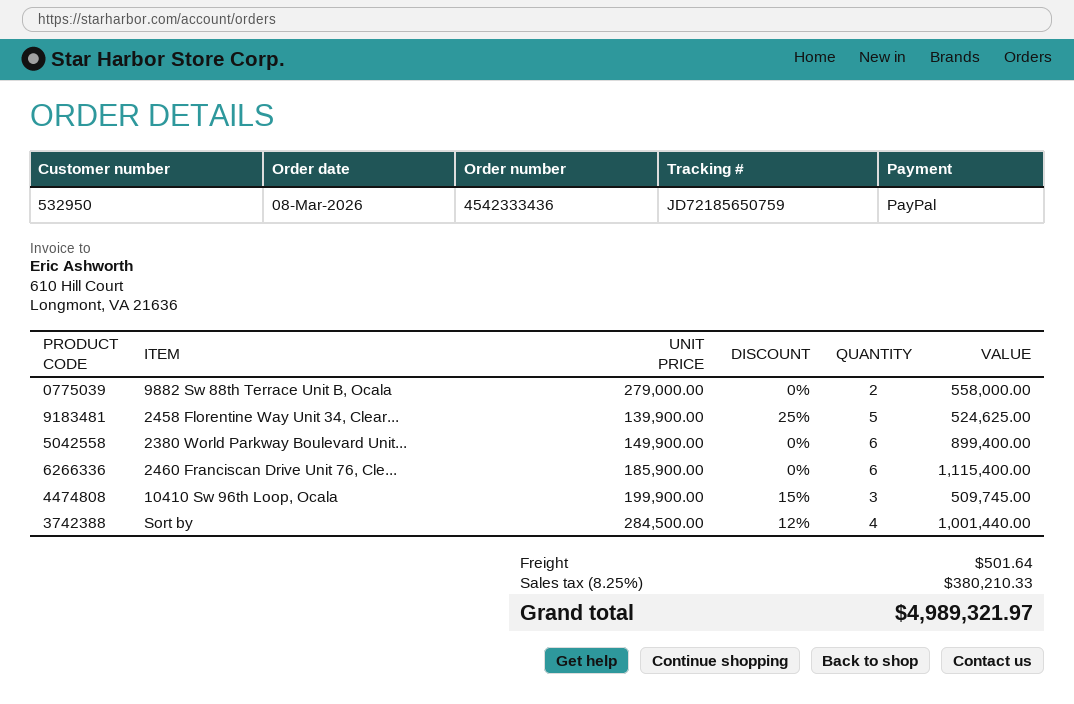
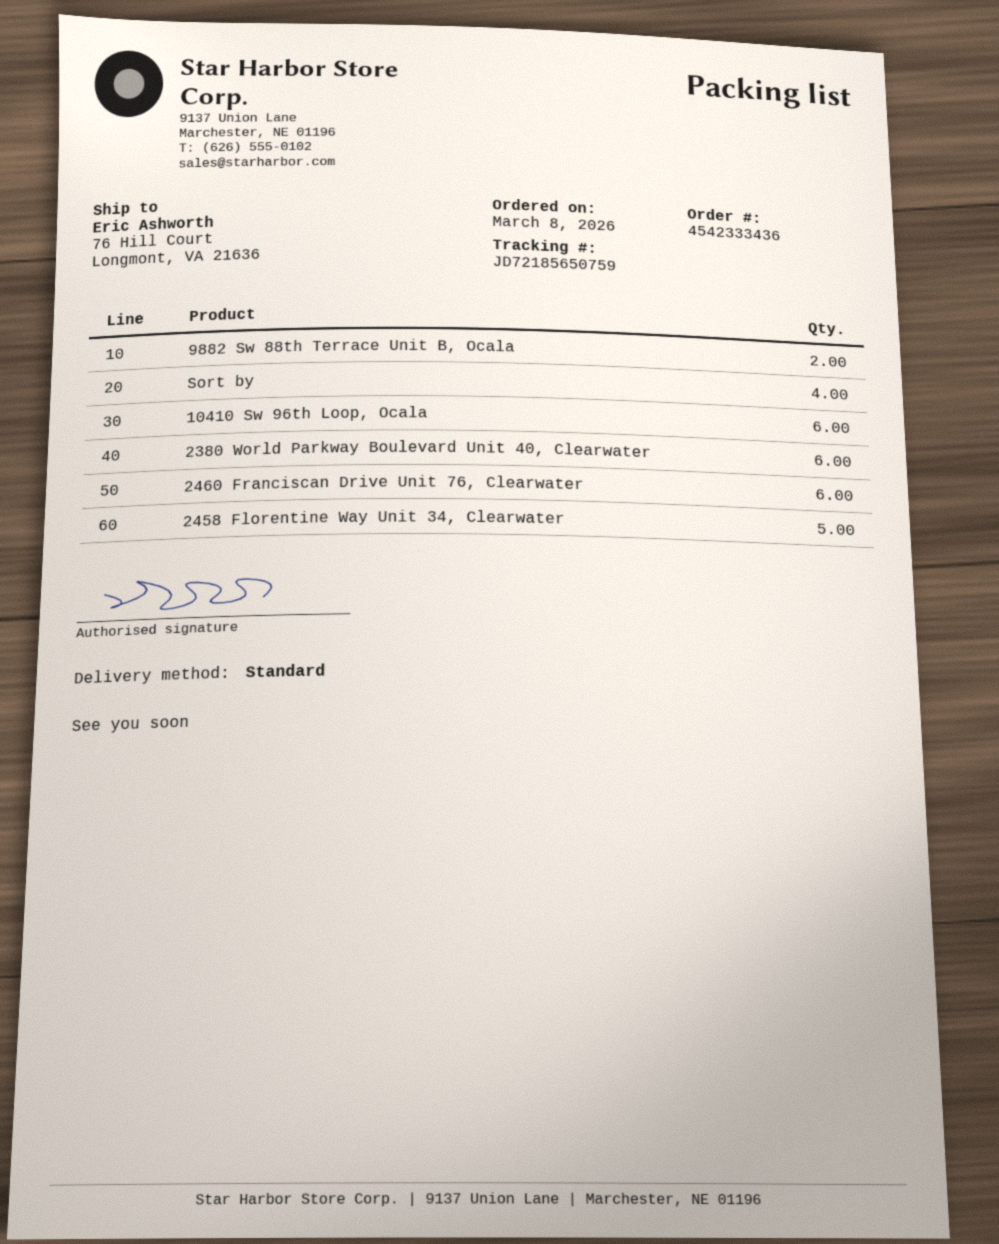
10410 Sw 96th Loop, Ocala: 3 -> 6

